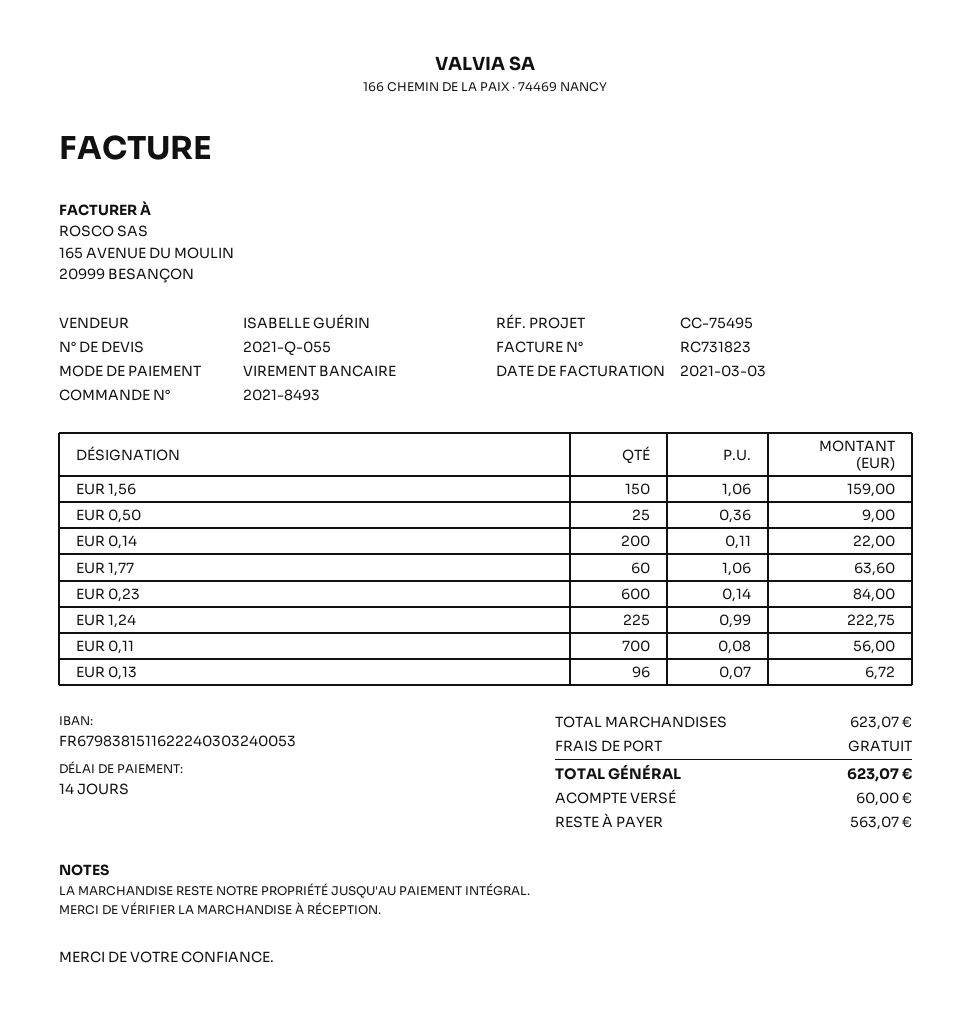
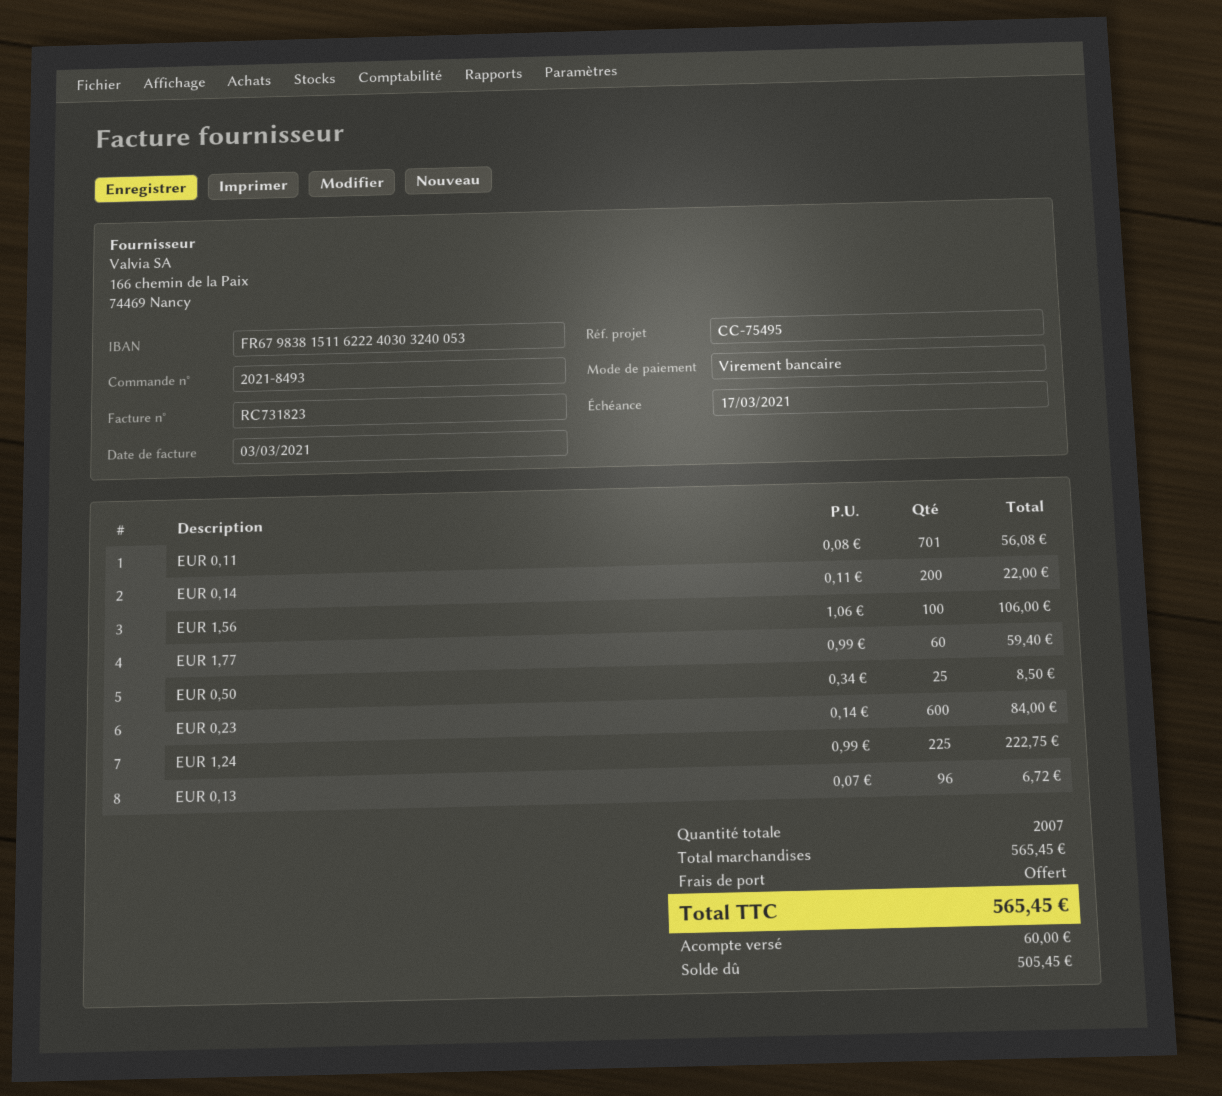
EUR 1,56: 150 x 1.06 = 159.00 -> 100 x 1.06 = 106.00
EUR 0,50: 25 x 0.36 = 9.00 -> 25 x 0.34 = 8.50
EUR 1,77: 60 x 1.06 = 63.60 -> 60 x 0.99 = 59.40
EUR 0,11: 700 x 0.08 = 56.00 -> 701 x 0.08 = 56.08
subtotal: 623.07 -> 565.45
total: 623.07 -> 565.45
balance: 563.07 -> 505.45

